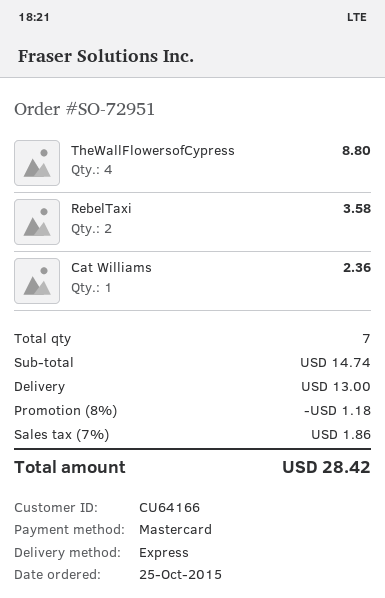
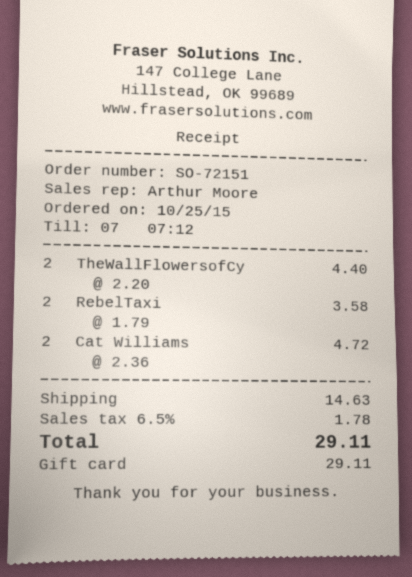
order number: SO-72951 -> SO-72151
payment method: Mastercard -> gift card
TheWallFlowersofCypress: 4 for 8.80 -> 2 for 4.40
Cat Williams: 1 for 2.36 -> 2 for 4.72
discount: 8% = 1.18 -> none
shipping: 13.00 -> 14.63
tax: 7% = 1.86 -> 6.5% = 1.78
total: 28.42 -> 29.11

